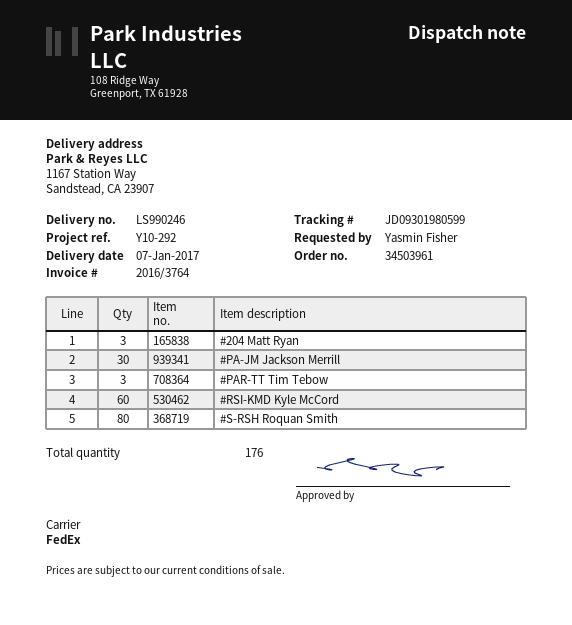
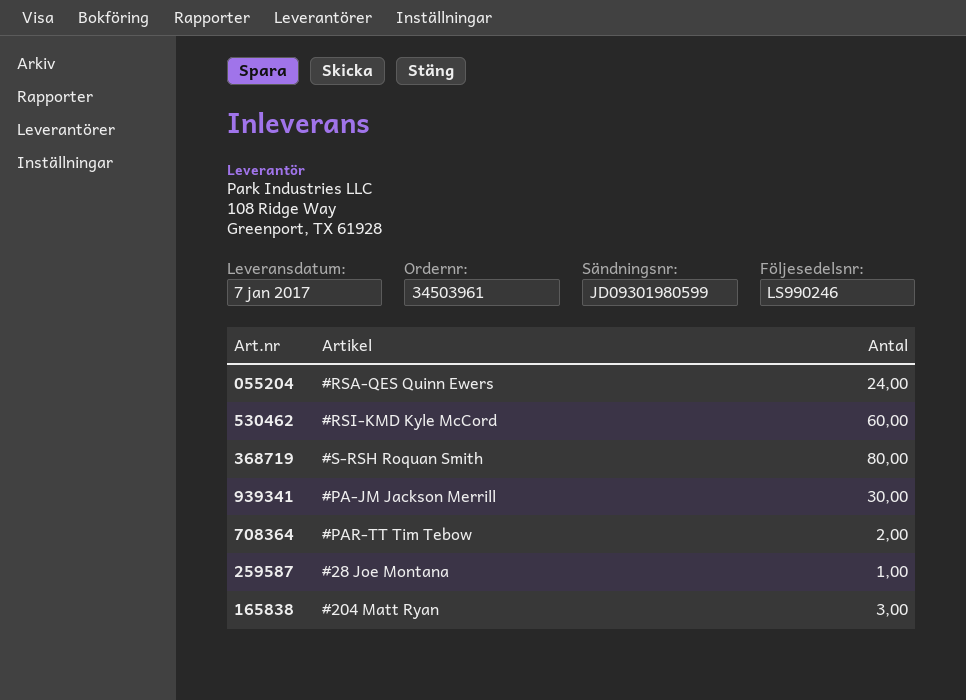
#PAR-TT Tim Tebow: 3 -> 2
#RSA-QES Quinn Ewers: none -> 24
#28 Joe Montana: none -> 1

